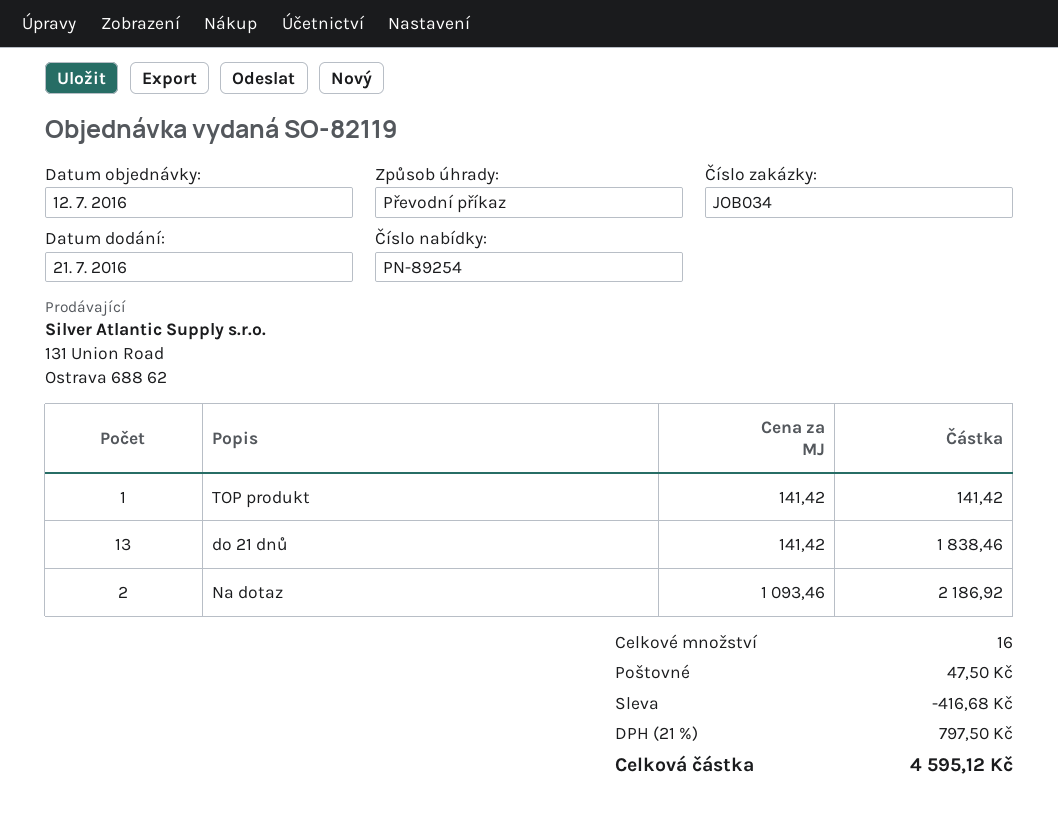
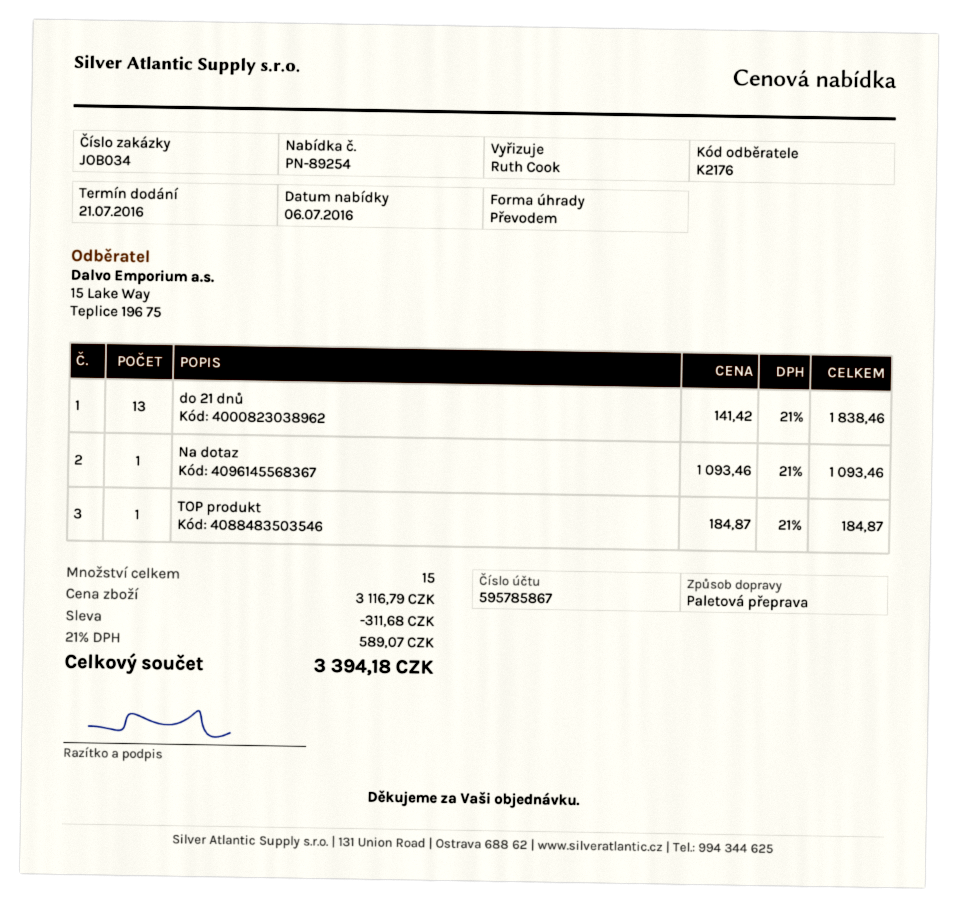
TOP produkt: 1 x 141.42 = 141.42 -> 1 x 184.87 = 184.87
Na dotaz: 2 x 1093.46 = 2186.92 -> 1 x 1093.46 = 1093.46
total quantity: 16 -> 15
discount: 416.68 -> 311.68
shipping: 47.50 -> none
tax: 21% = 797.50 -> 21% = 589.07
total: 4595.12 -> 3394.18

